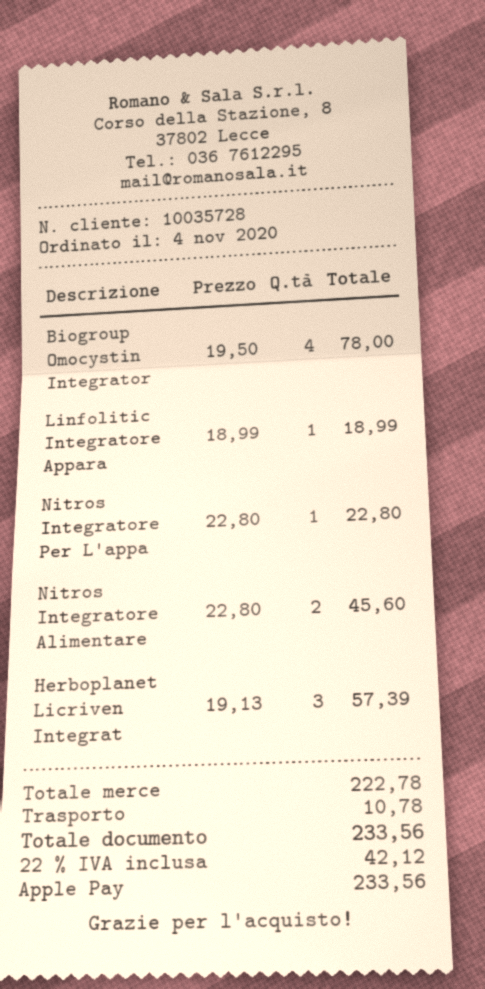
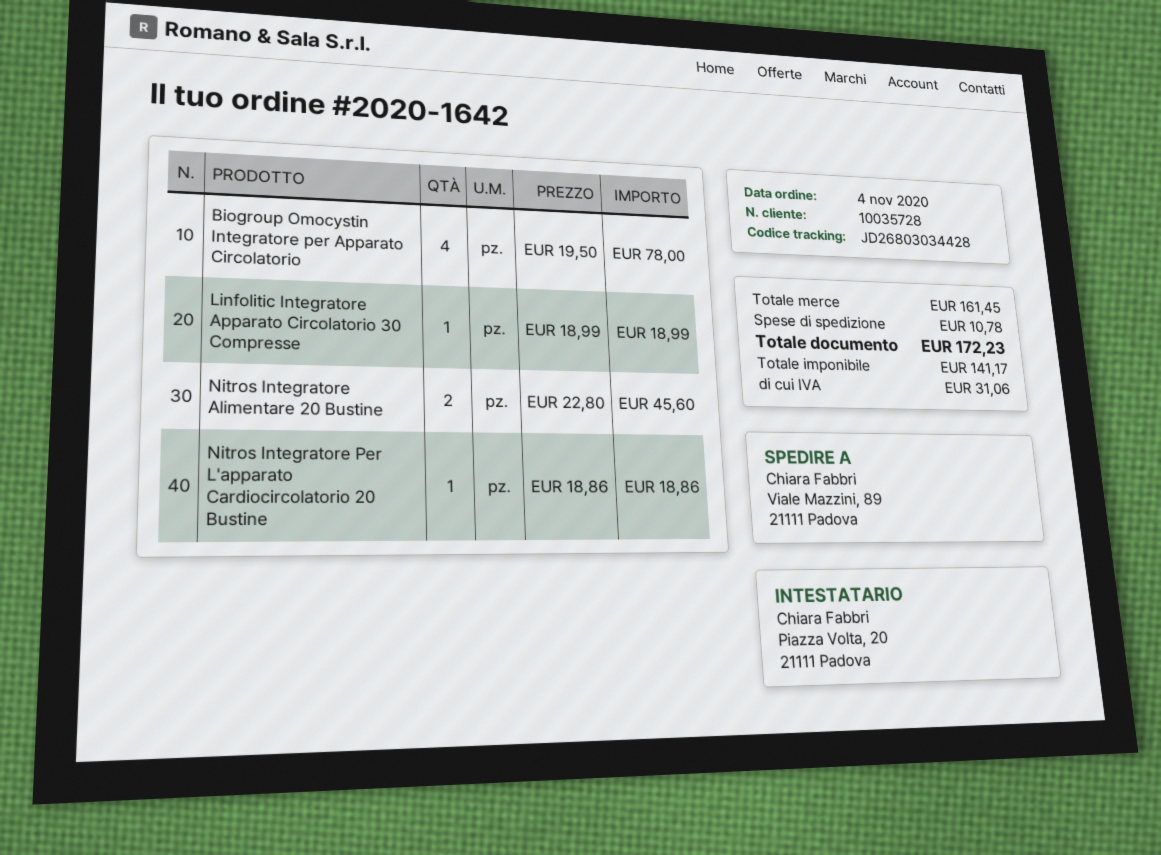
Nitros Integratore Per L'appa: 1 x 22.80 = 22.80 -> 1 x 18.86 = 18.86
Herboplanet Licriven Integrat: 3 x 19.13 = 57.39 -> none
subtotal: 222.78 -> 161.45
tax: 42.12 -> 31.06
total: 233.56 -> 172.23

